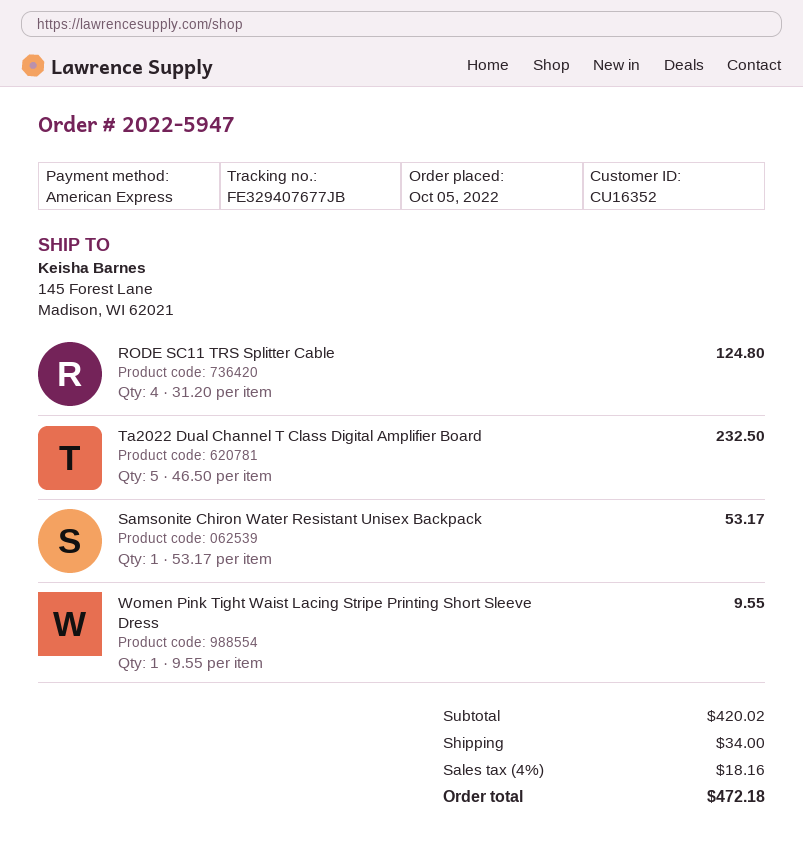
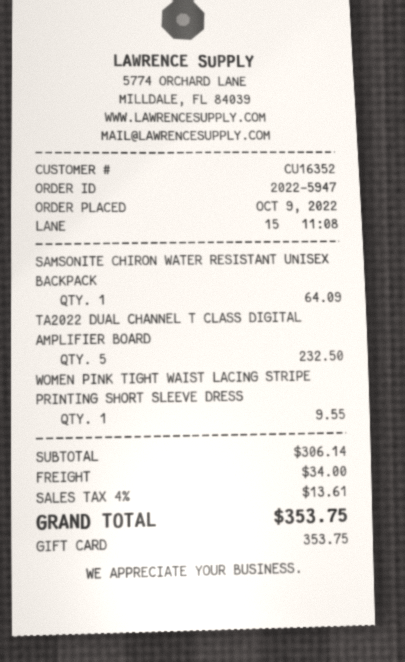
order date: 2022-10-05 -> 2022-10-09
payment method: American Express -> gift card
RODE SC11 TRS Splitter Cable: 4 for 124.80 -> none
Samsonite Chiron Water Resistant Unisex Backpack: 1 for 53.17 -> 1 for 64.09
subtotal: 420.02 -> 306.14
tax: 4% = 18.16 -> 4% = 13.61
total: 472.18 -> 353.75

